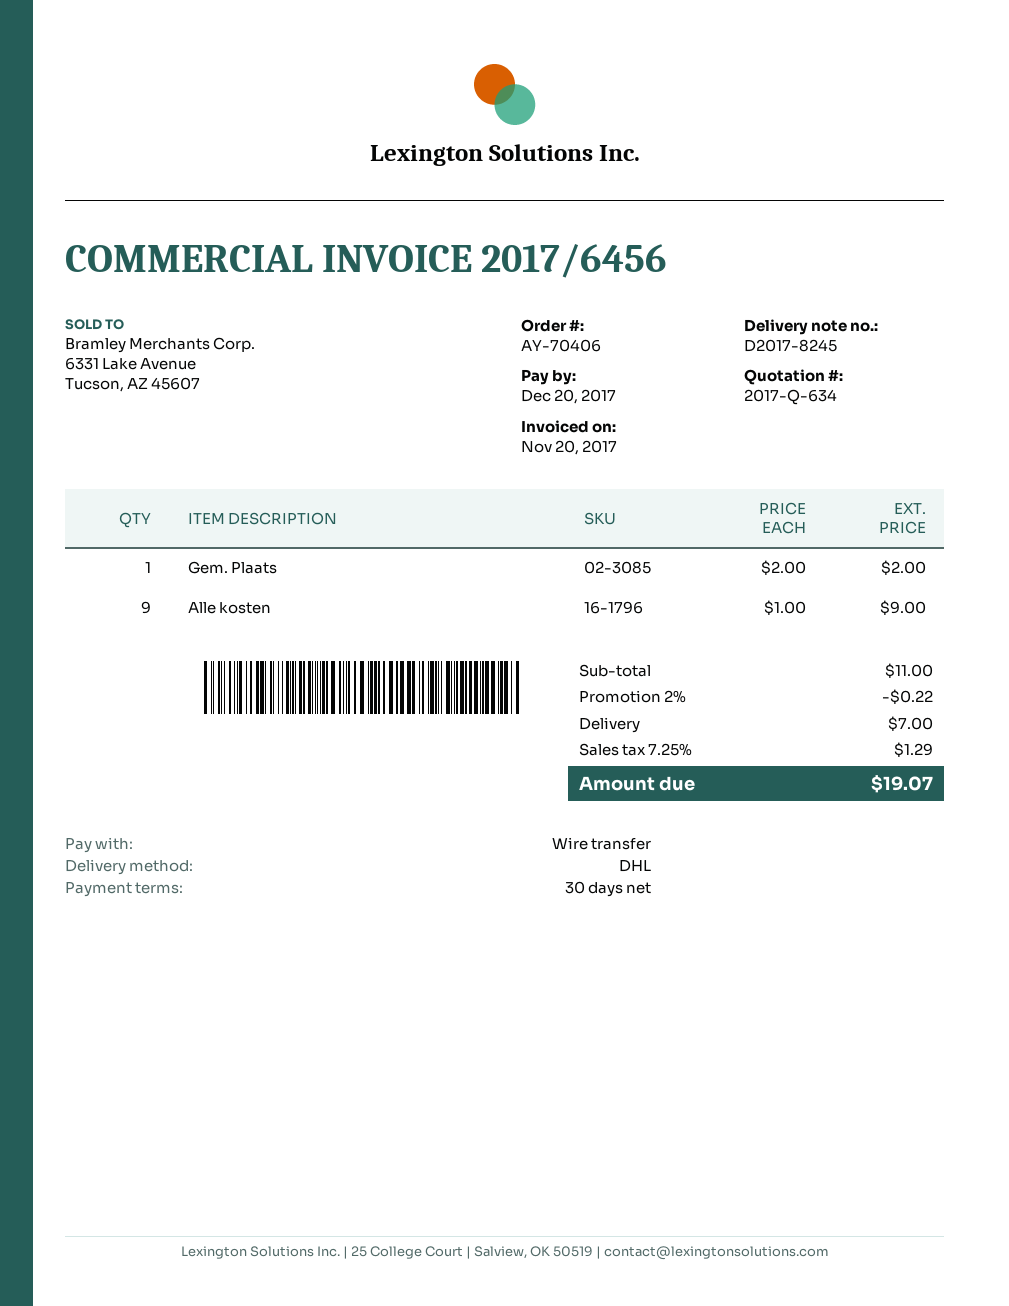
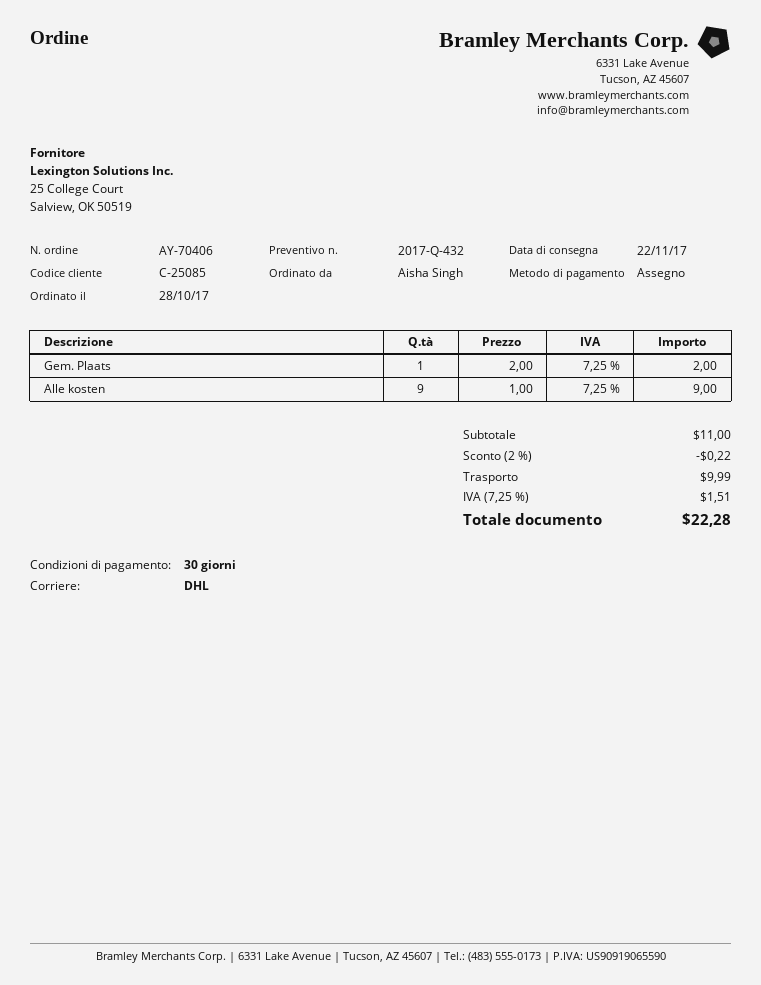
quote number: 2017-Q-634 -> 2017-Q-432
payment method: bank transfer -> cheque
shipping: 7.00 -> 9.99
tax: 7.25% = 1.29 -> 7.25% = 1.51
total: 19.07 -> 22.28

